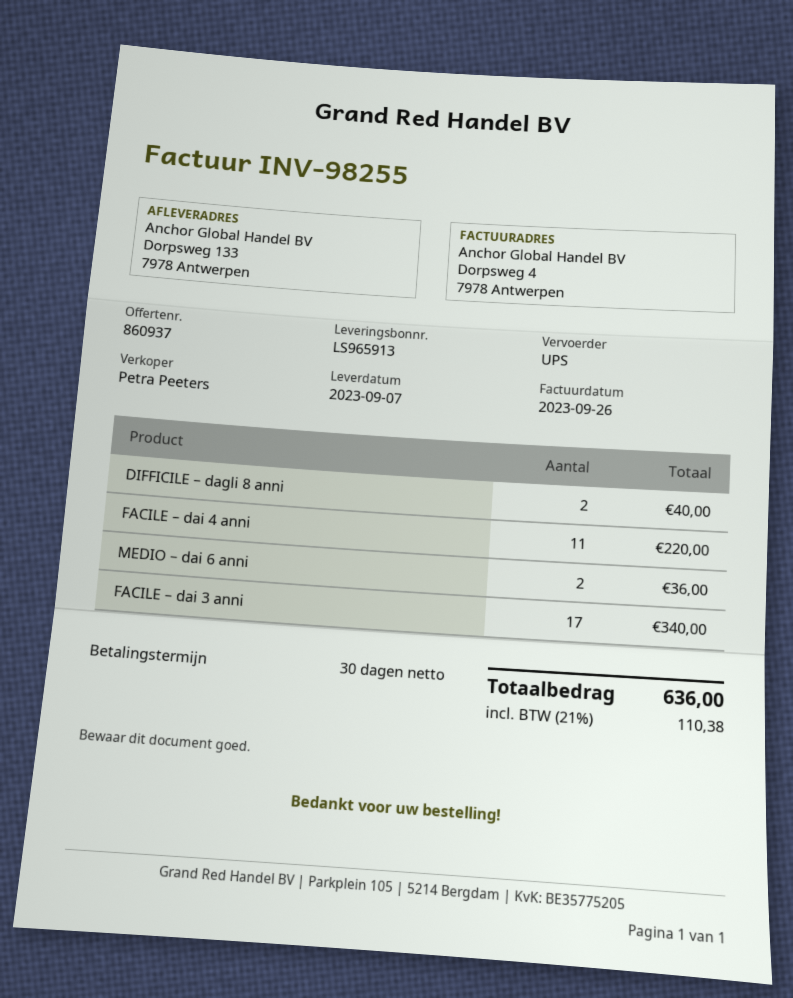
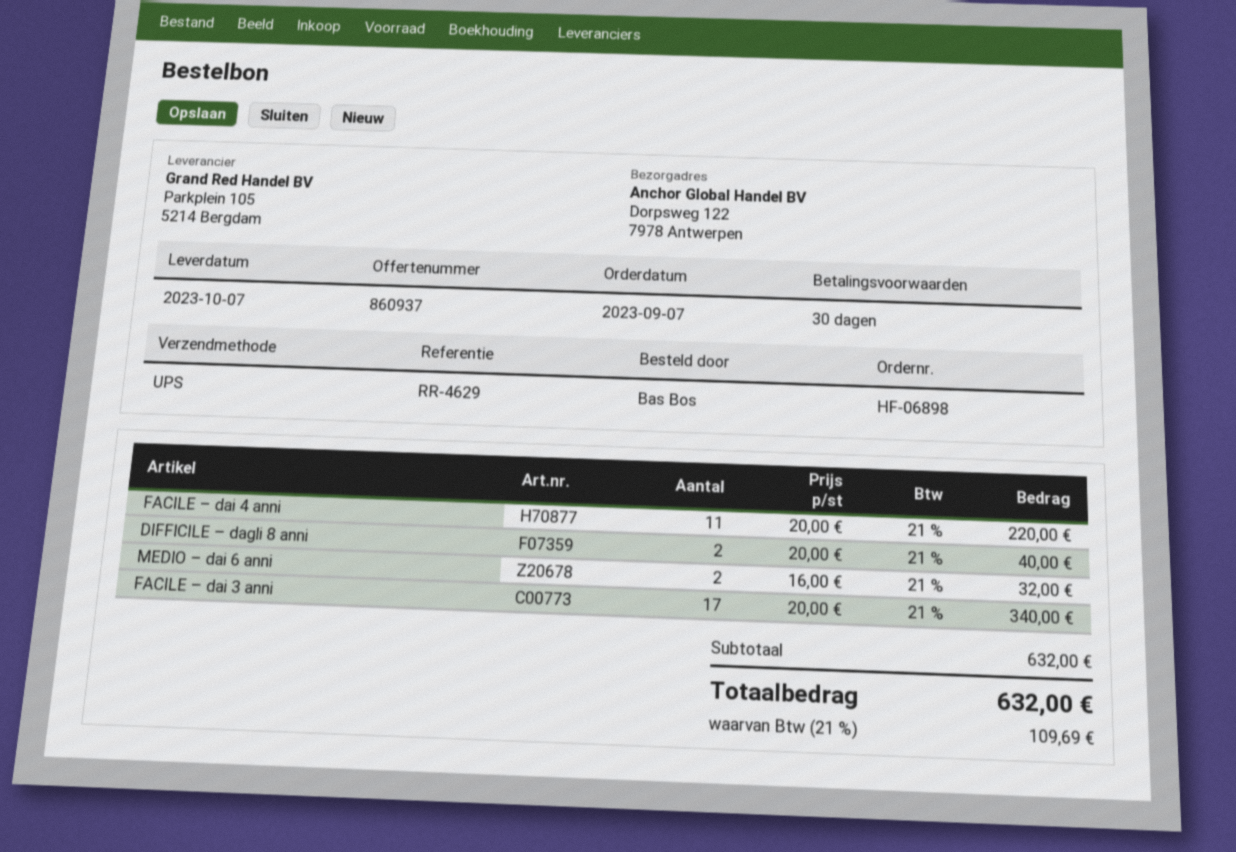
delivery date: 2023-09-07 -> 2023-10-07
ship to: Dorpsweg 133, 7978 Antwerpen -> Dorpsweg 122, 7978 Antwerpen
MEDIO – dai 6 anni: 2 for 36.00 -> 2 for 32.00
tax: 21% = 110.38 -> 21% = 109.69
total: 636.00 -> 632.00

